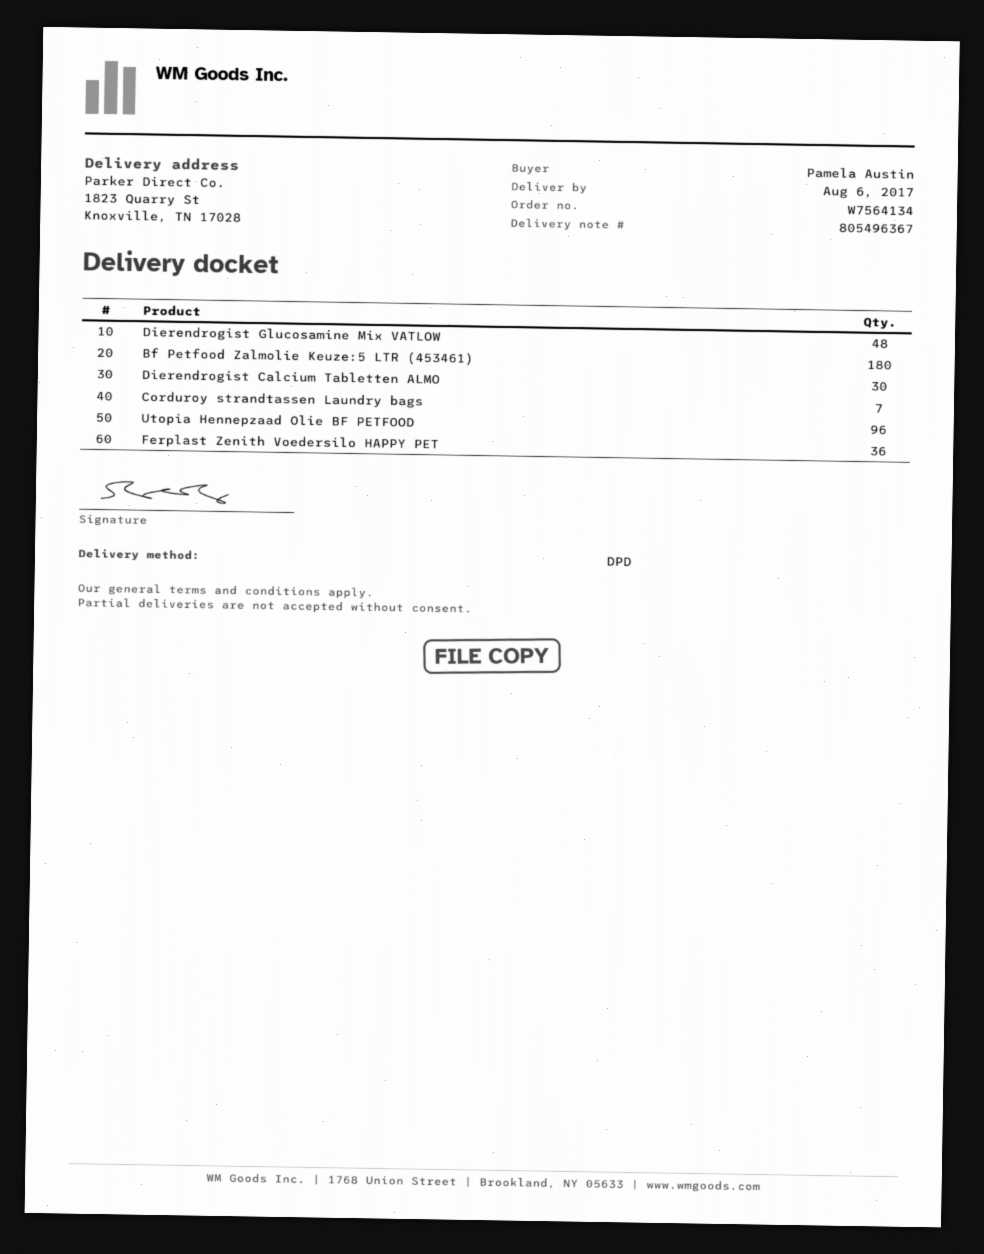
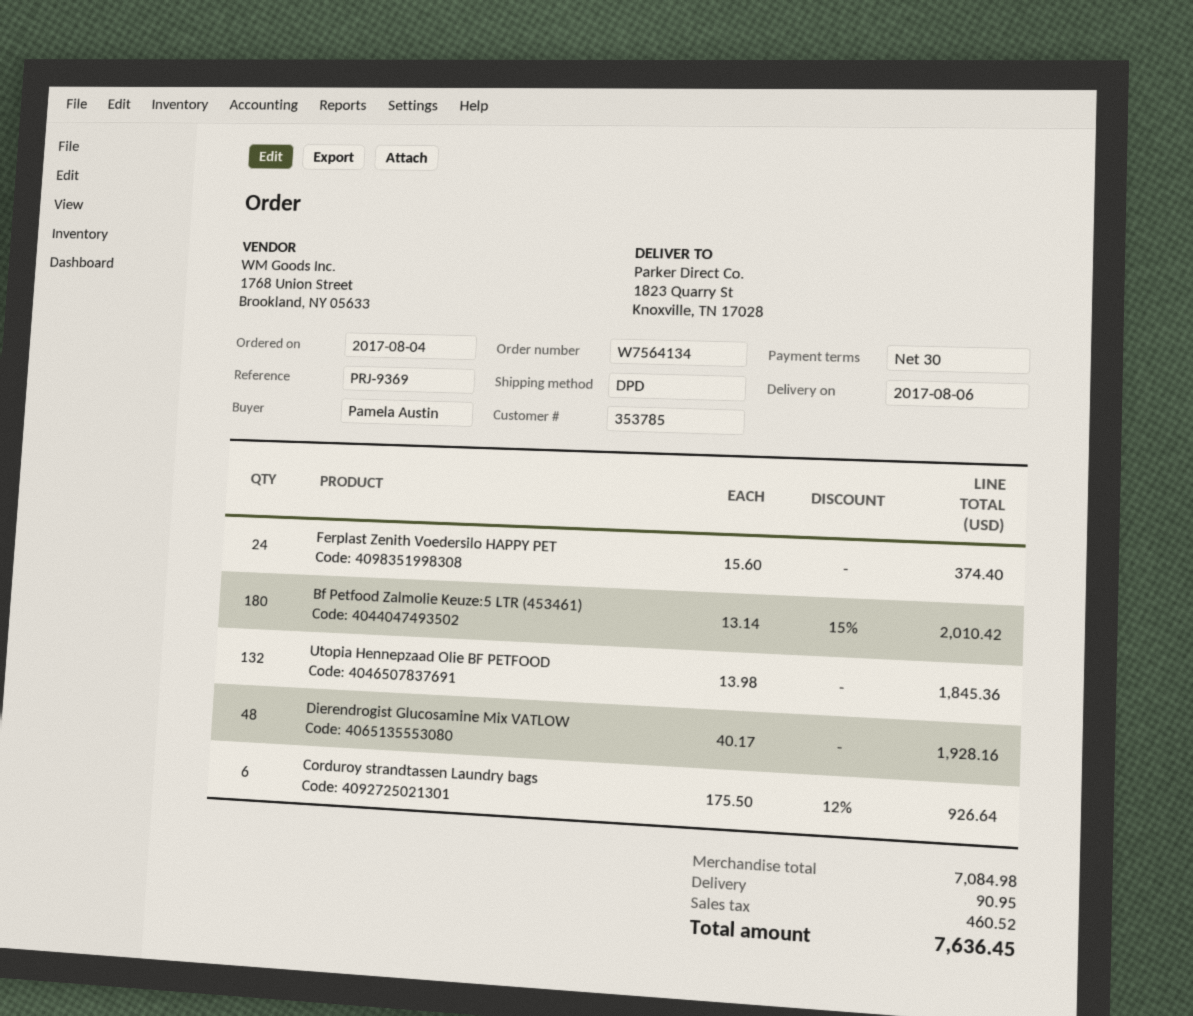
Dierendrogist Calcium Tabletten ALMO: 30 -> none
Corduroy strandtassen Laundry bags: 7 -> 6
Utopia Hennepzaad Olie BF PETFOOD: 96 -> 132
Ferplast Zenith Voedersilo HAPPY PET: 36 -> 24

